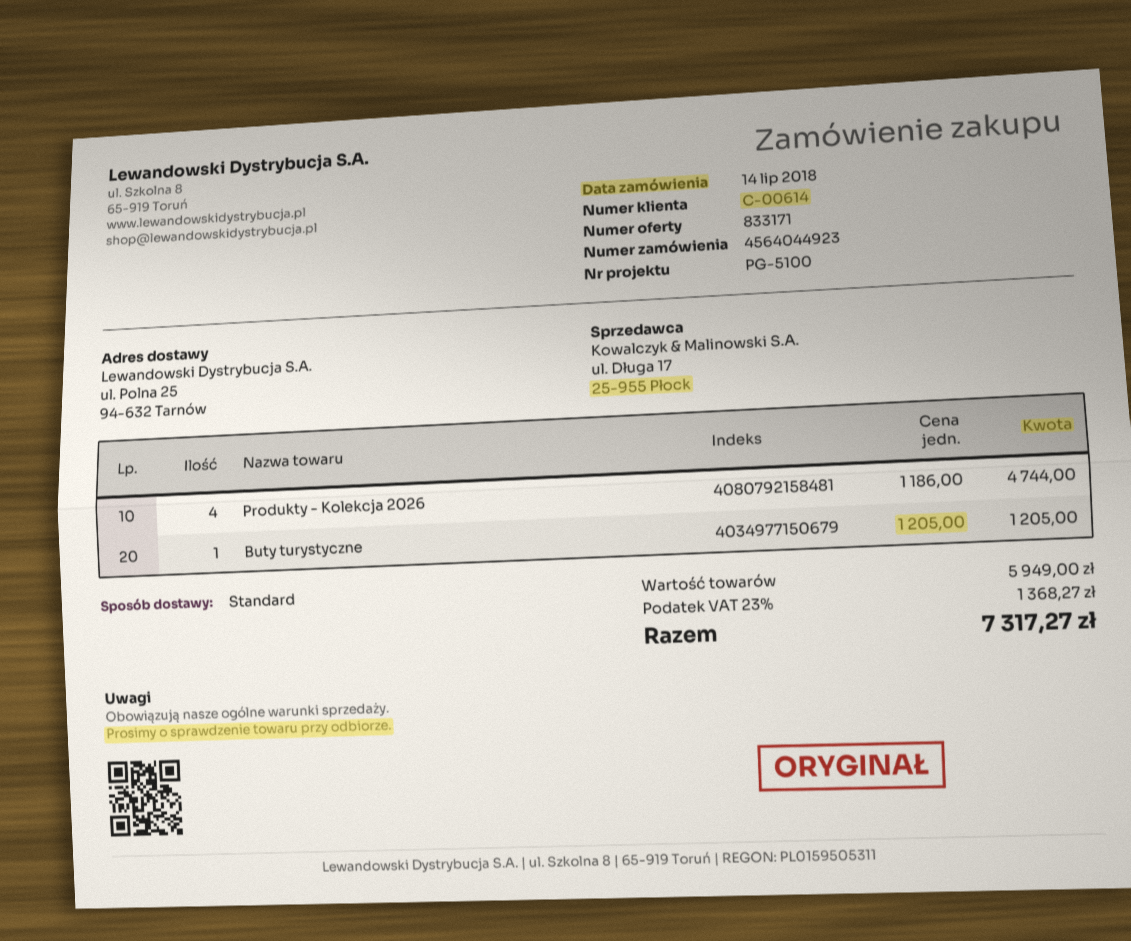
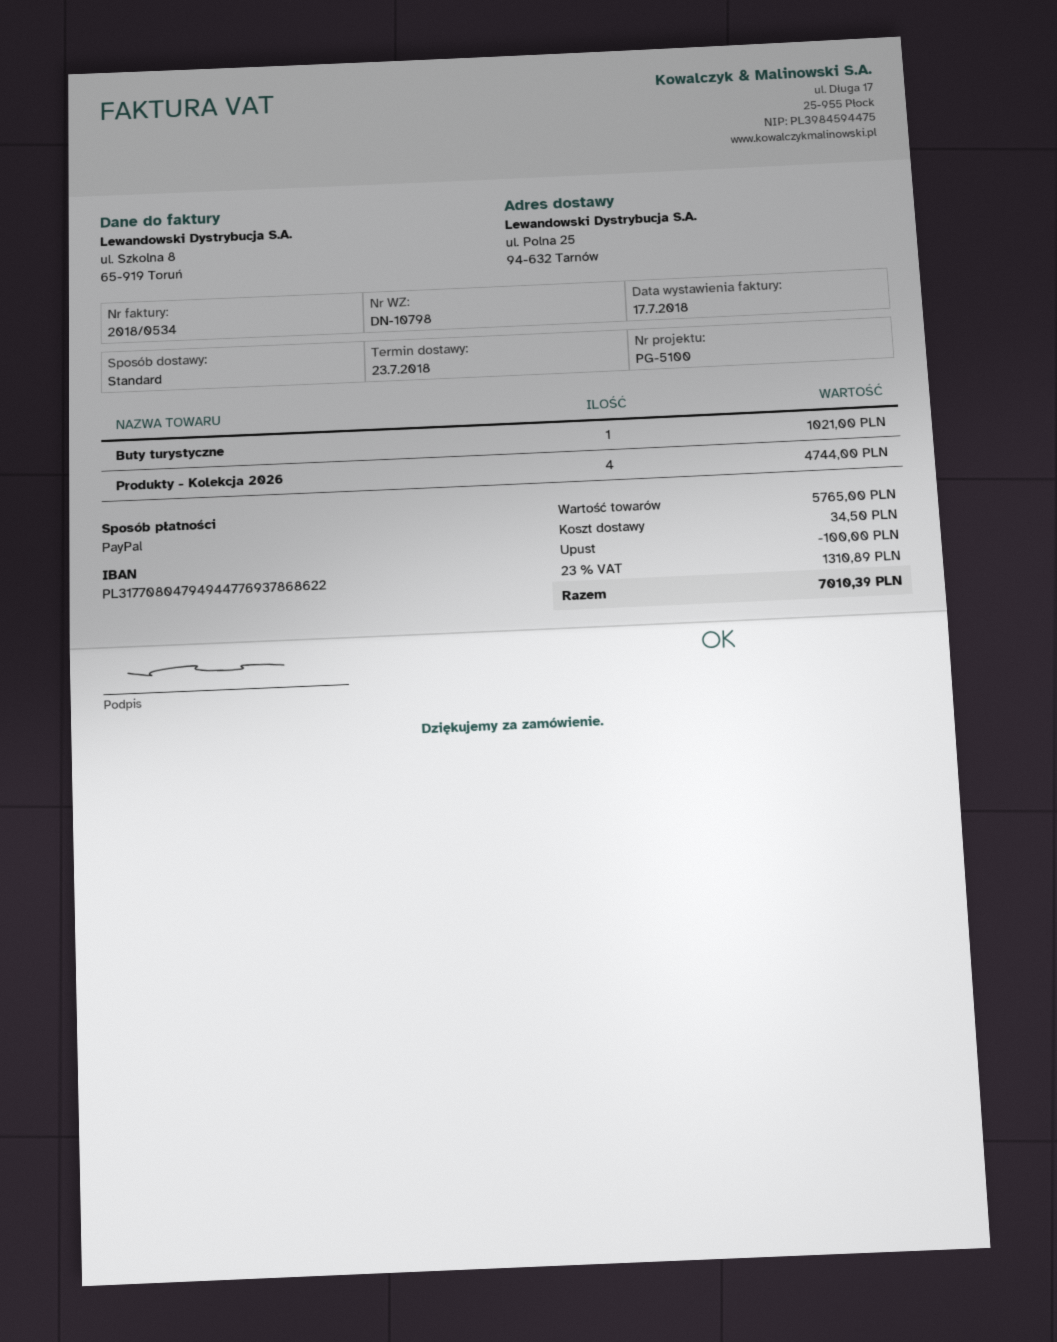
Buty turystyczne: 1 for 1205.00 -> 1 for 1021.00
subtotal: 5949.00 -> 5765.00
discount: none -> 100.00
shipping: none -> 34.50
tax: 23% = 1368.27 -> 23% = 1310.89
total: 7317.27 -> 7010.39

